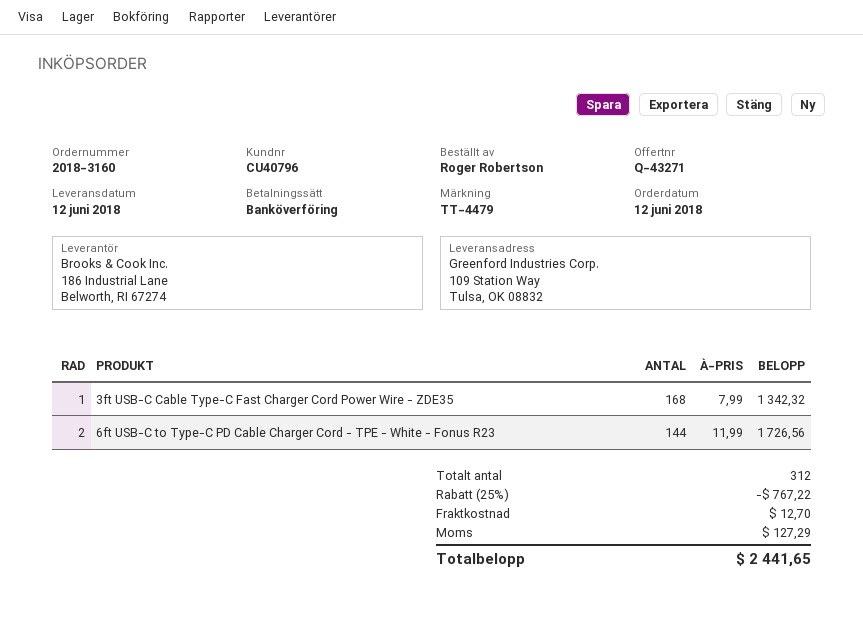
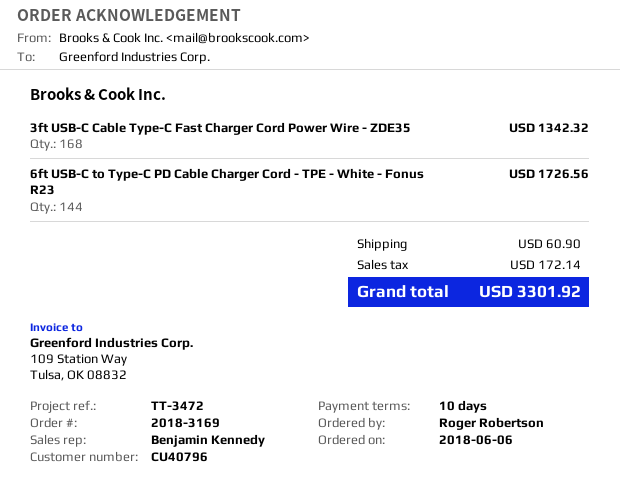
order number: 2018-3160 -> 2018-3169
order date: 2018-06-12 -> 2018-06-06
reference: TT-4479 -> TT-3472
discount: 25% = 767.22 -> none
shipping: 12.70 -> 60.90
tax: 127.29 -> 172.14
total: 2441.65 -> 3301.92

